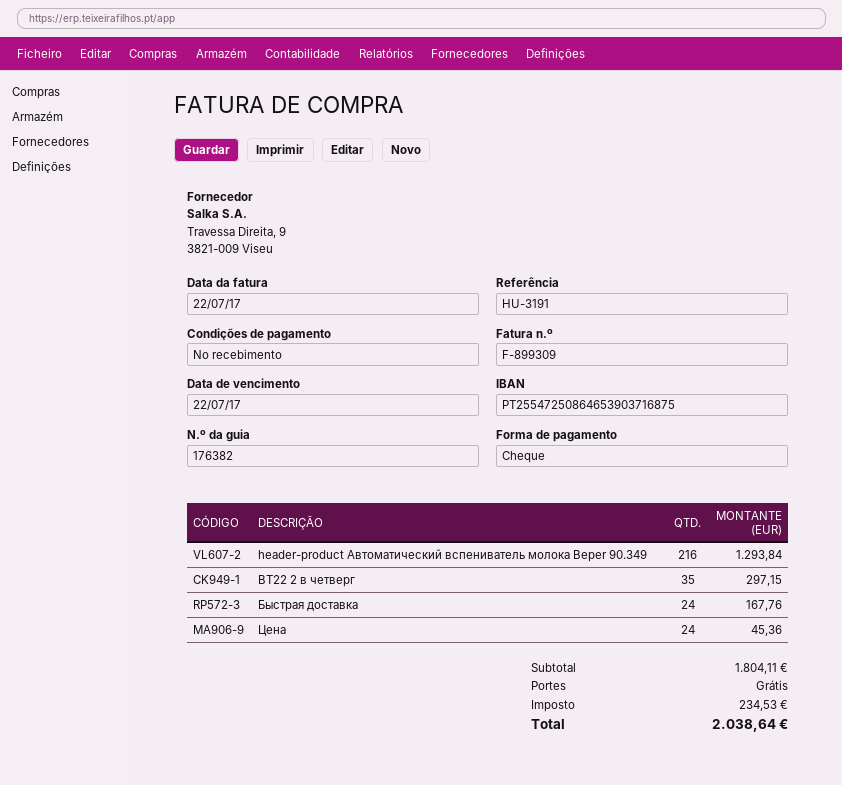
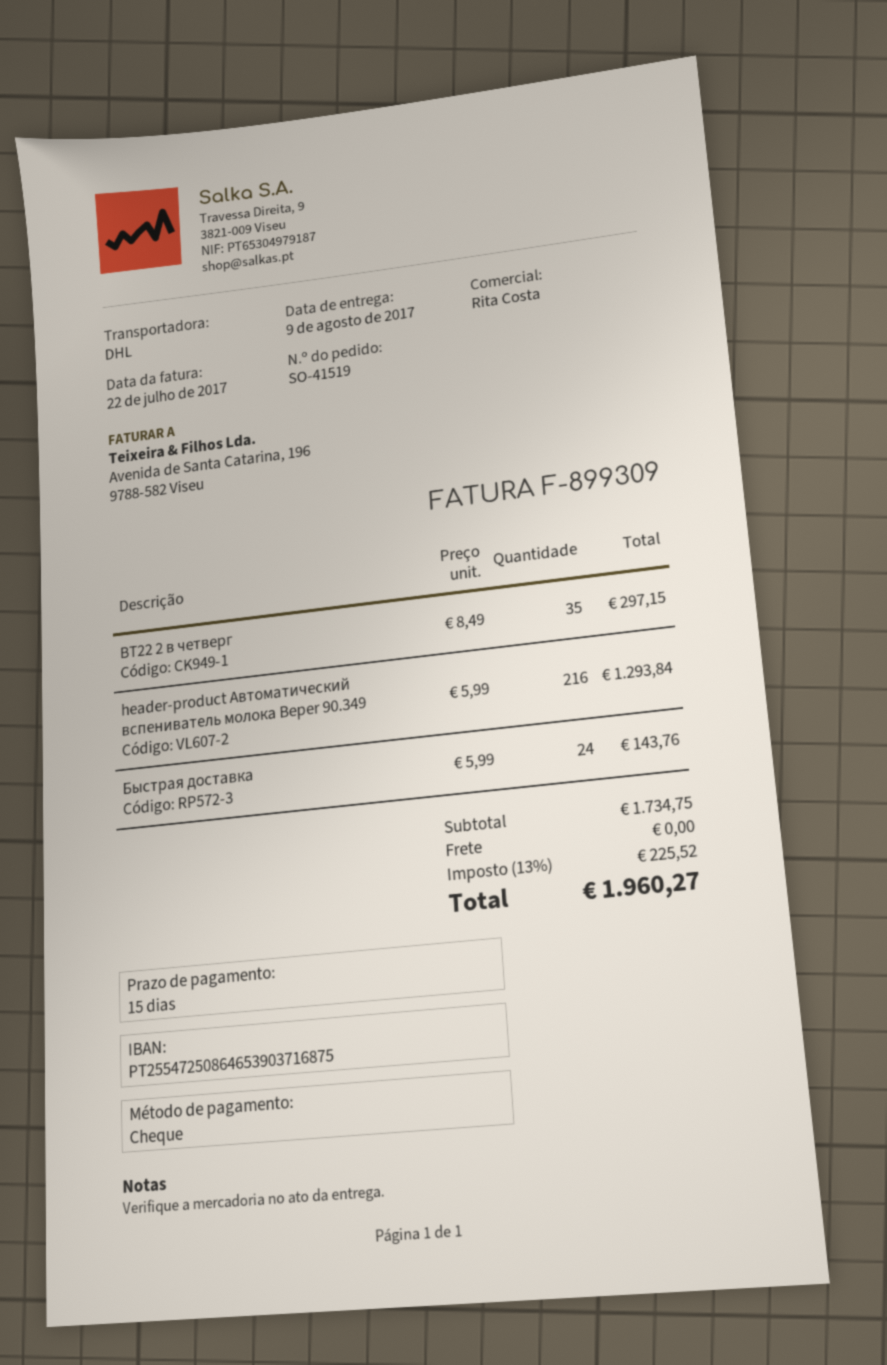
payment terms: on receipt -> 15 days
Быстрая доставка: 24 for 167.76 -> 24 for 143.76
Цена: 24 for 45.36 -> none
subtotal: 1804.11 -> 1734.75
tax: 234.53 -> 225.52
total: 2038.64 -> 1960.27

